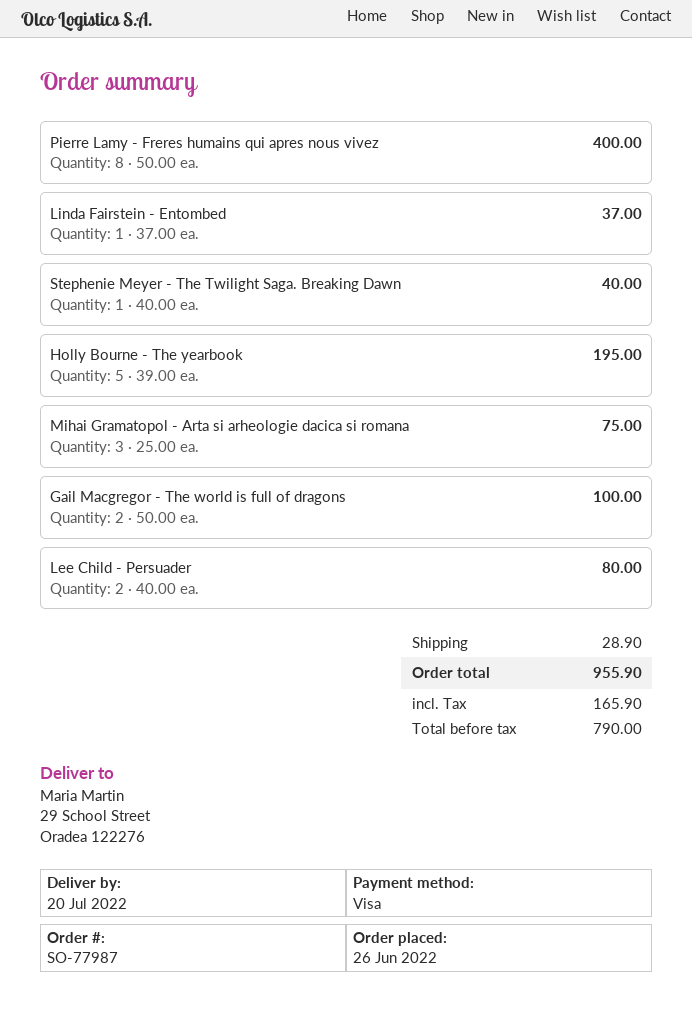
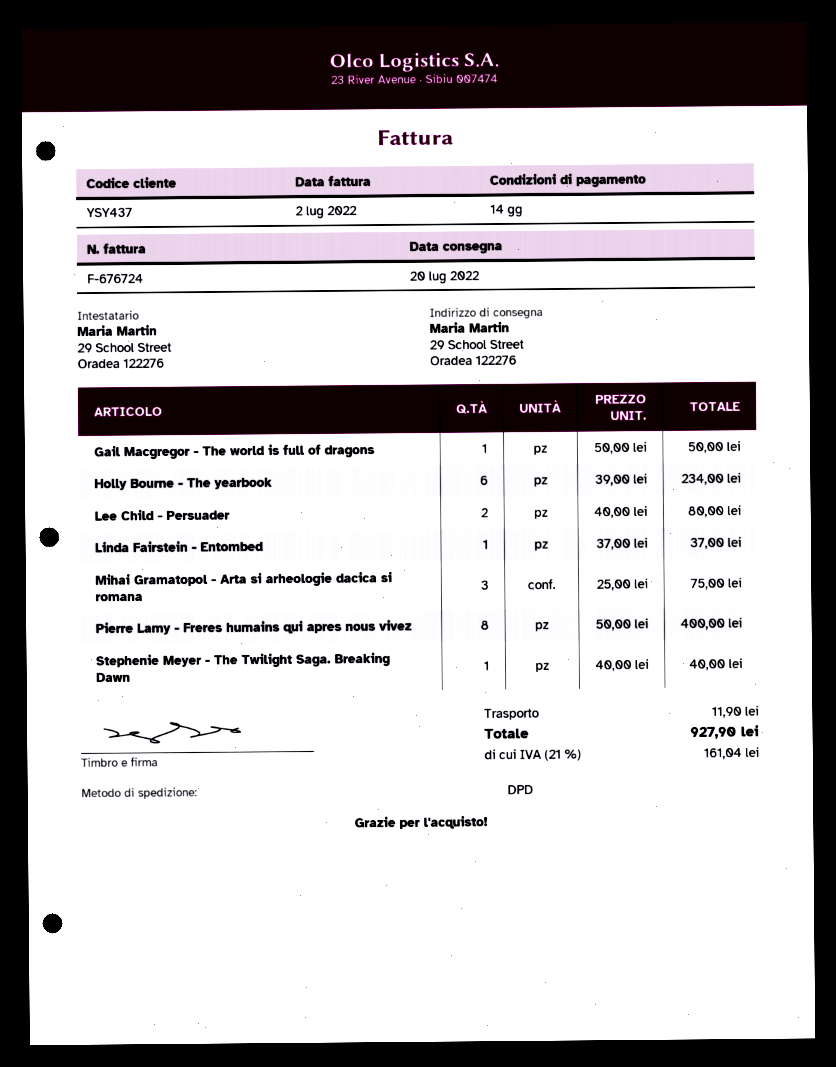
Holly Bourne - The yearbook: 5 x 39.00 = 195.00 -> 6 x 39.00 = 234.00
Gail Macgregor - The world is full of dragons: 2 x 50.00 = 100.00 -> 1 x 50.00 = 50.00
shipping: 28.90 -> 11.90
tax: 165.90 -> 161.04
total: 955.90 -> 927.90

